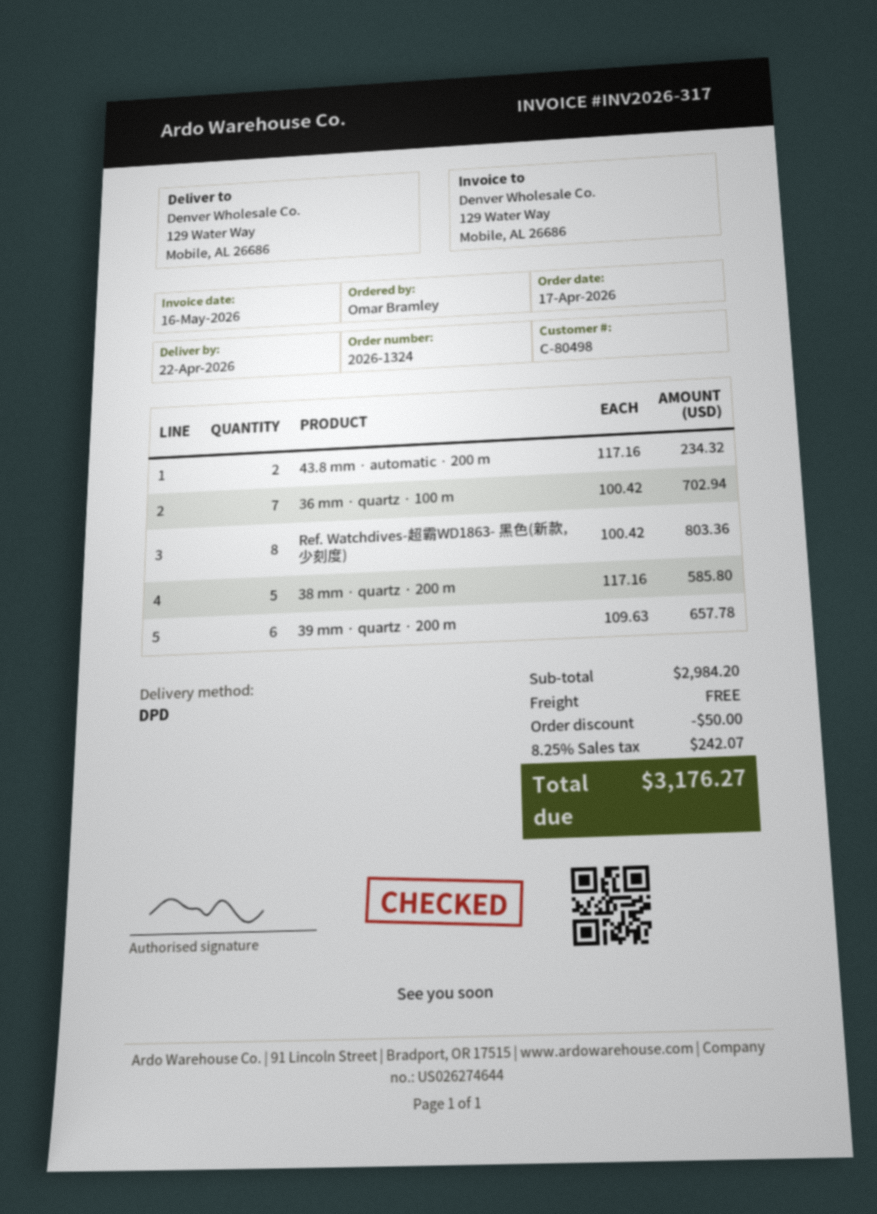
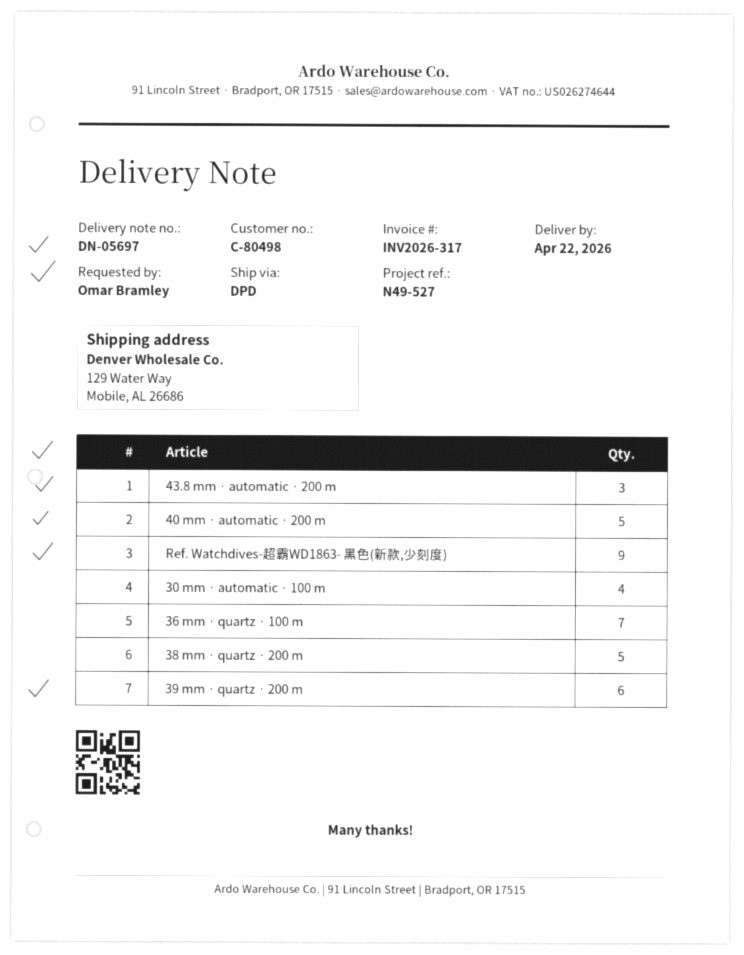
43.8 mm · automatic · 200 m: 2 -> 3
Ref. Watchdives-超霸WD1863- 黑色(新款,少刻度): 8 -> 9
40 mm · automatic · 200 m: none -> 5
30 mm · automatic · 100 m: none -> 4

